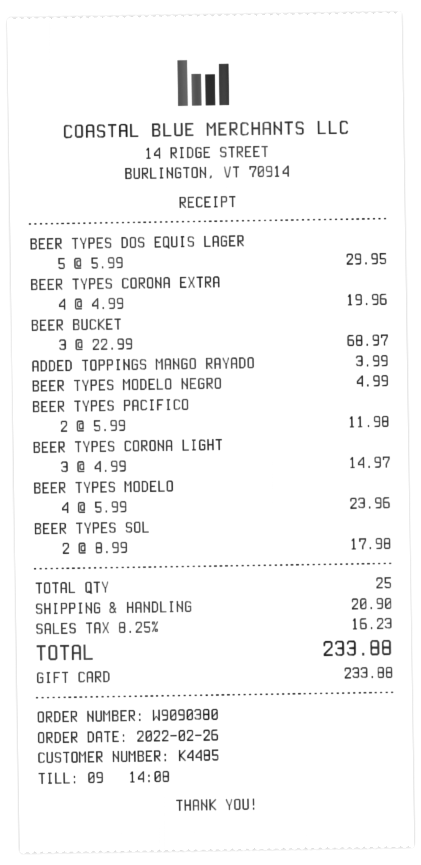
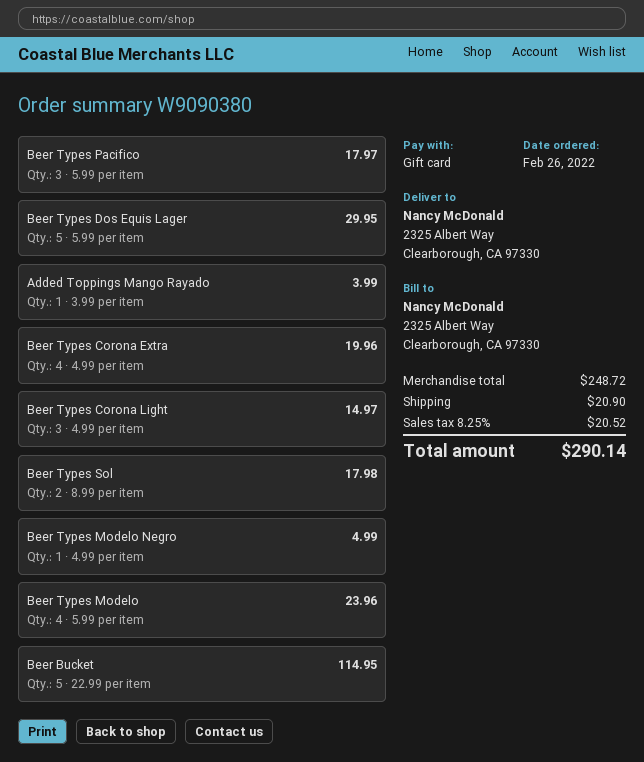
BEER BUCKET: 3 x 22.99 = 68.97 -> 5 x 22.99 = 114.95
BEER TYPES PACIFICO: 2 x 5.99 = 11.98 -> 3 x 5.99 = 17.97
tax: 8.25% = 16.23 -> 8.25% = 20.52
total: 233.88 -> 290.14

